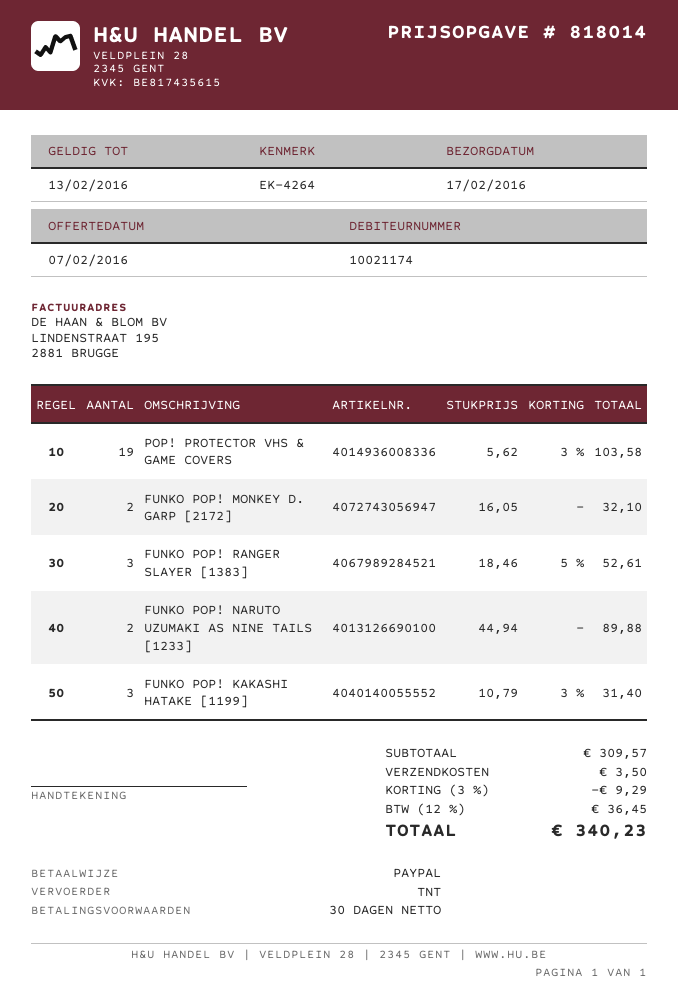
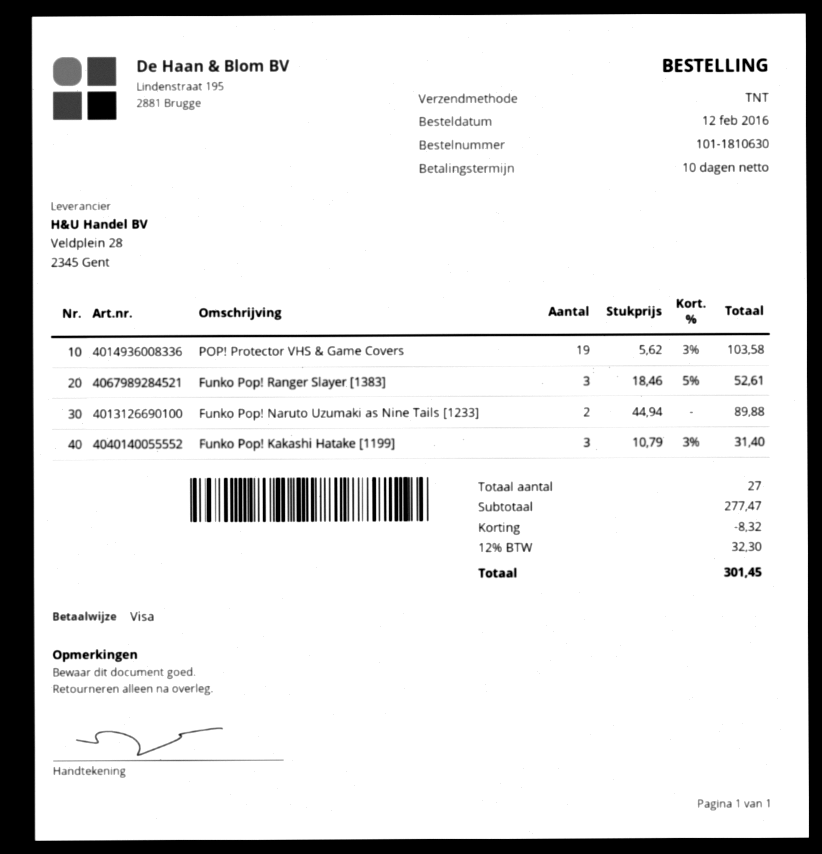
payment terms: 30 days -> 10 days
payment method: PayPal -> Visa
FUNKO POP! MONKEY D. GARP [2172]: 2 x 16.05 = 32.10 -> none
subtotal: 309.57 -> 277.47
discount: 9.29 -> 8.32
shipping: 3.50 -> none
tax: 12% = 36.45 -> 12% = 32.30
total: 340.23 -> 301.45

